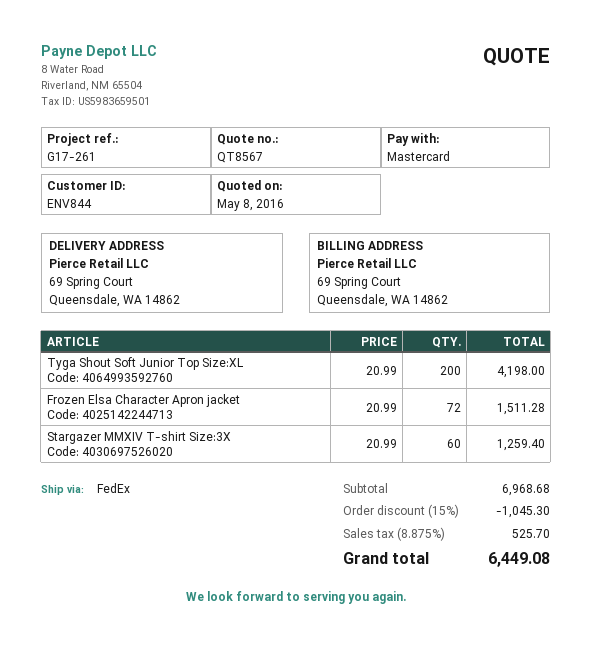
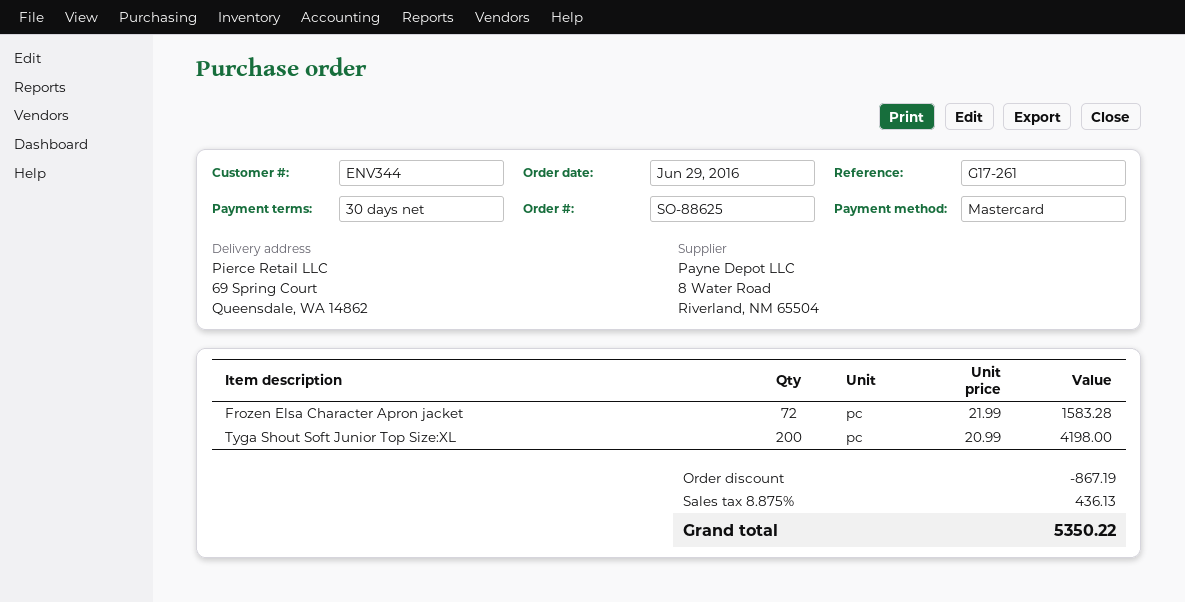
customer number: ENV844 -> ENV344
Frozen Elsa Character Apron jacket: 72 x 20.99 = 1511.28 -> 72 x 21.99 = 1583.28
Stargazer MMXIV T-shirt Size:3X: 60 x 20.99 = 1259.40 -> none
discount: 1045.30 -> 867.19
tax: 8.875% = 525.70 -> 8.875% = 436.13
total: 6449.08 -> 5350.22

